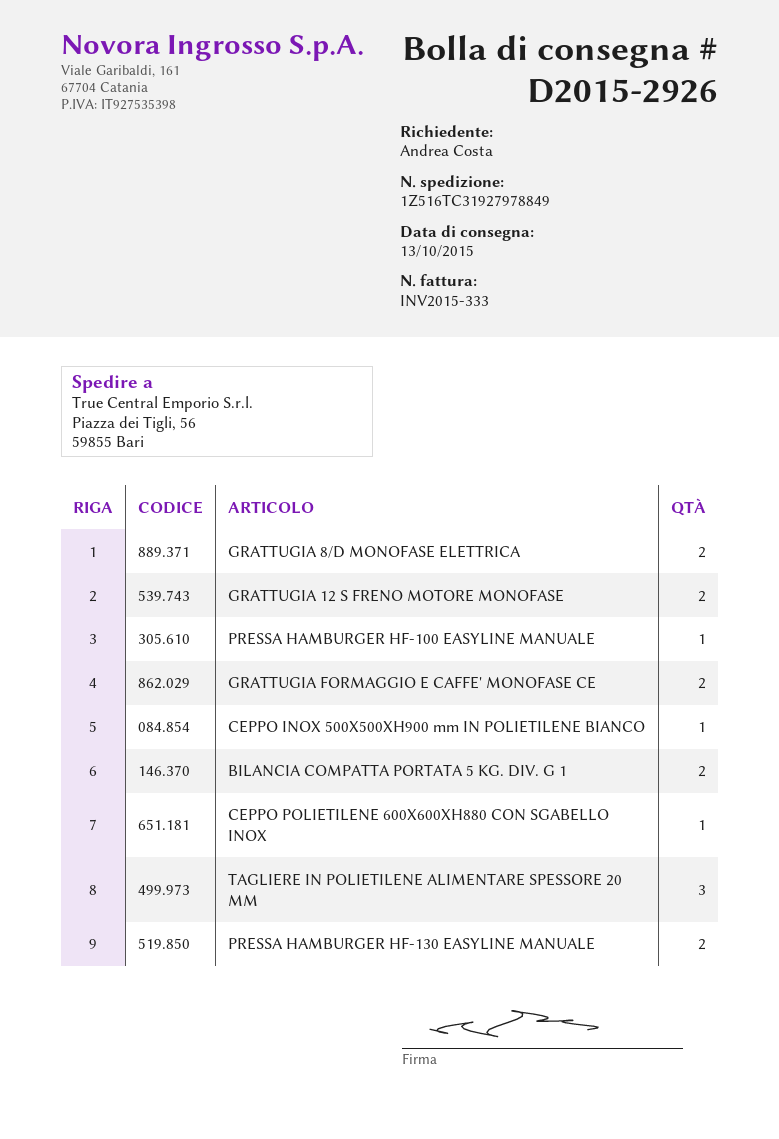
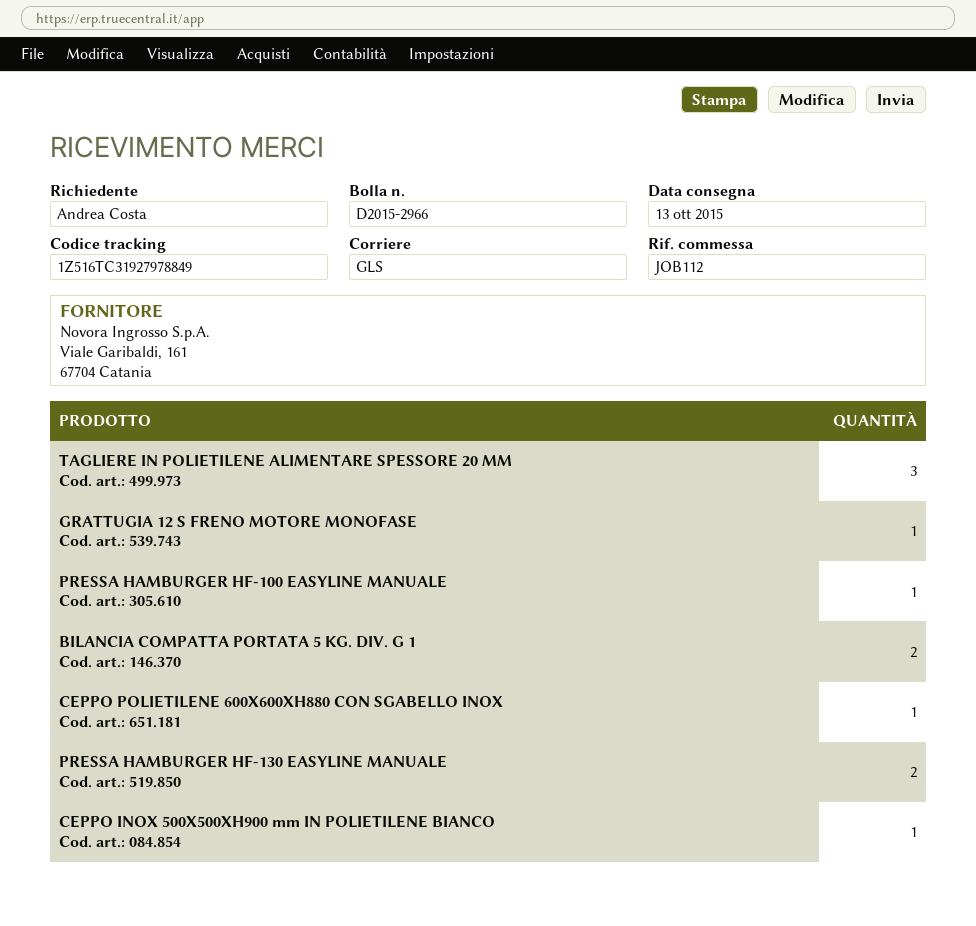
delivery note number: D2015-2926 -> D2015-2966
GRATTUGIA 8/D MONOFASE ELETTRICA: 2 -> none
GRATTUGIA 12 S FRENO MOTORE MONOFASE: 2 -> 1
GRATTUGIA FORMAGGIO E CAFFE' MONOFASE CE: 2 -> none

